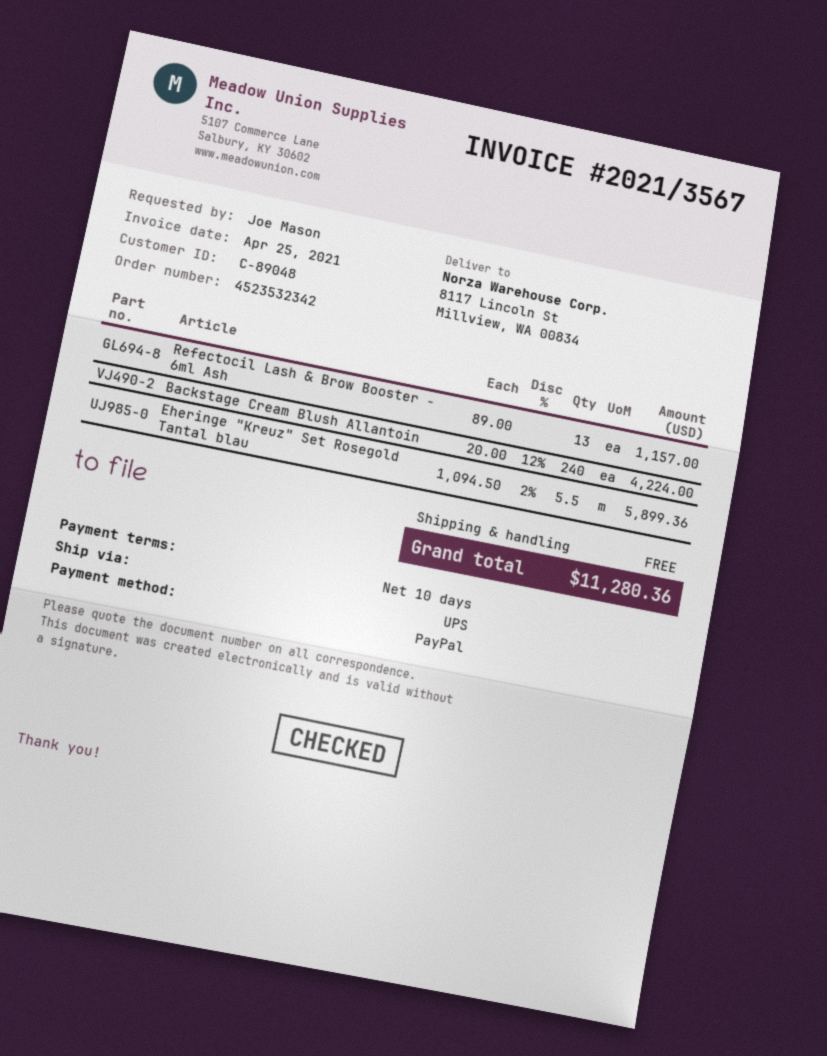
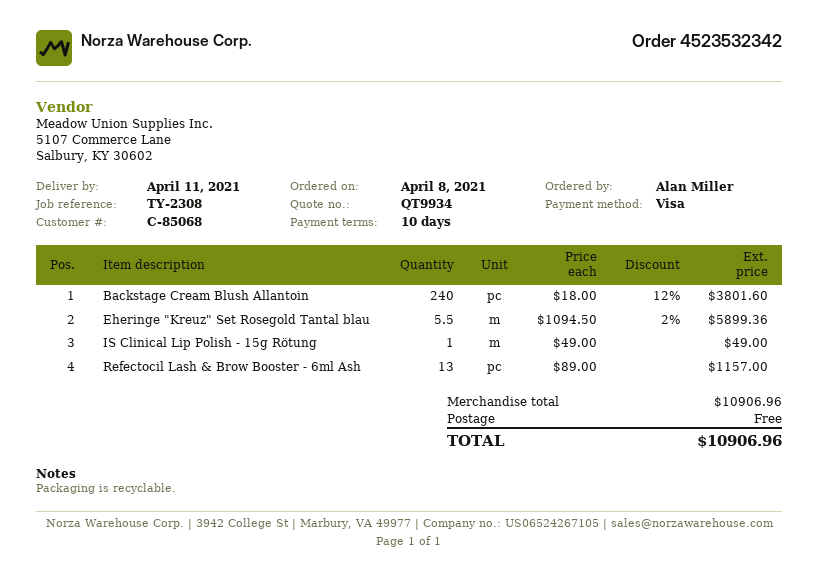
customer number: C-89048 -> C-85068
ordered by: Joe Mason -> Alan Miller
payment method: PayPal -> Visa
Backstage Cream Blush Allantoin: 240 x 20.00 - 12% = 4224.00 -> 240 x 18.00 - 12% = 3801.60
IS Clinical Lip Polish - 15g Rötung: none -> 1 x 49.00 = 49.00
total: 11280.36 -> 10906.96

